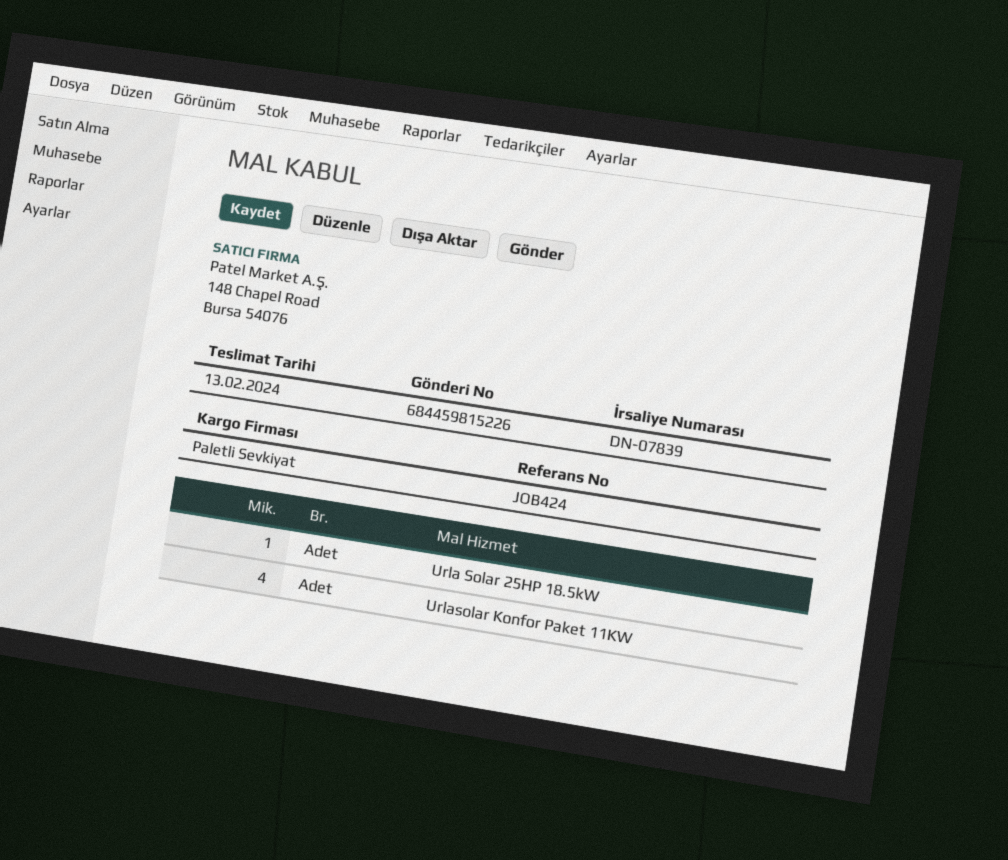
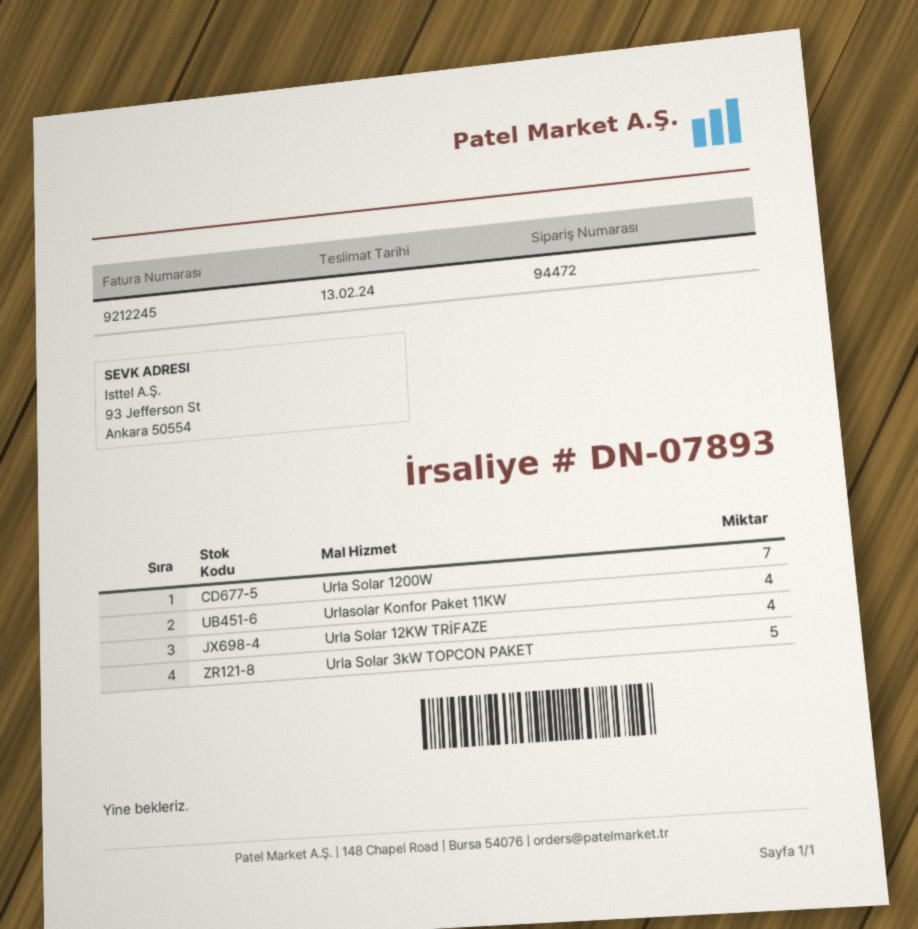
delivery note number: DN-07839 -> DN-07893
Urla Solar 25HP 18.5kW: 1 -> none
Urla Solar 1200W: none -> 7
Urla Solar 12KW TRİFAZE: none -> 4
Urla Solar 3kW TOPCON PAKET: none -> 5

